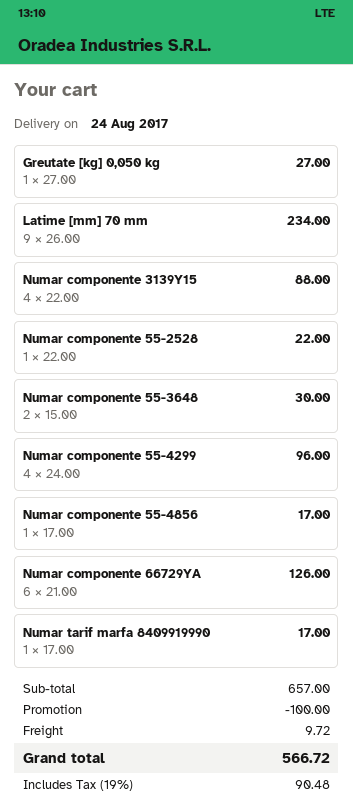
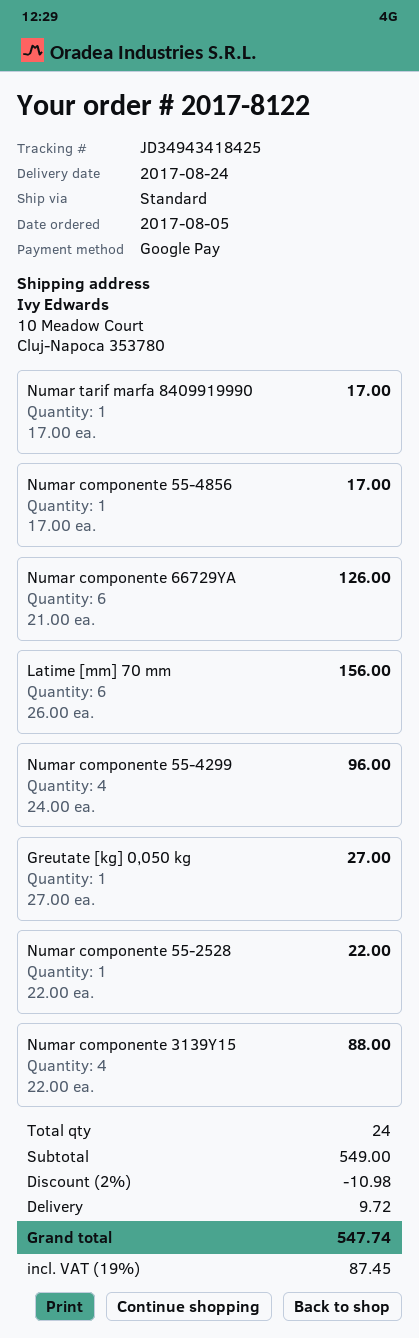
Latime [mm] 70 mm: 9 x 26.00 = 234.00 -> 6 x 26.00 = 156.00
Numar componente 55-3648: 2 x 15.00 = 30.00 -> none
subtotal: 657.00 -> 549.00
discount: 100.00 -> 10.98
tax: 19% = 90.48 -> 19% = 87.45
total: 566.72 -> 547.74

